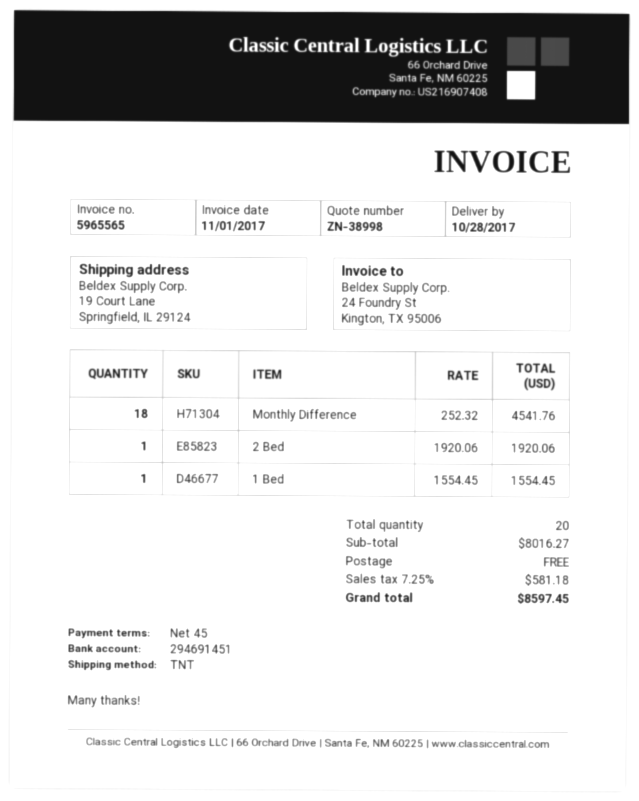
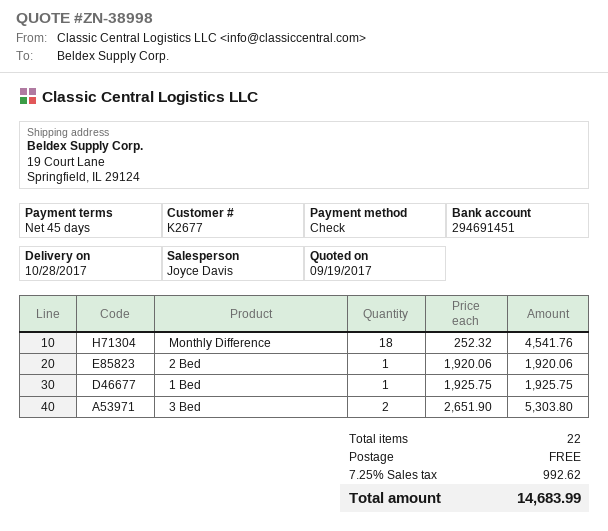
1 Bed: 1 x 1554.45 = 1554.45 -> 1 x 1925.75 = 1925.75
3 Bed: none -> 2 x 2651.90 = 5303.80
total quantity: 20 -> 22
tax: 7.25% = 581.18 -> 7.25% = 992.62
total: 8597.45 -> 14683.99

